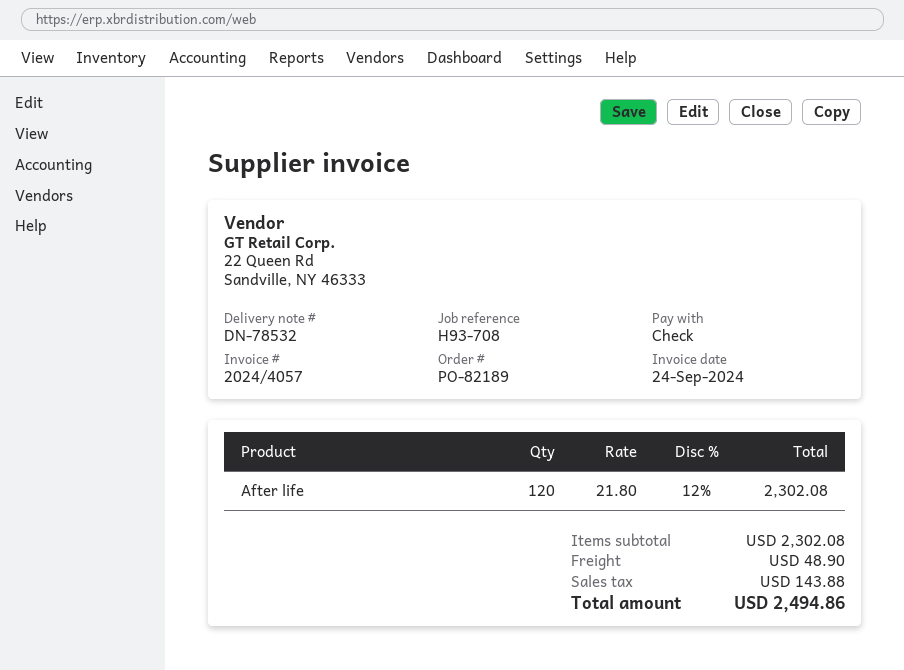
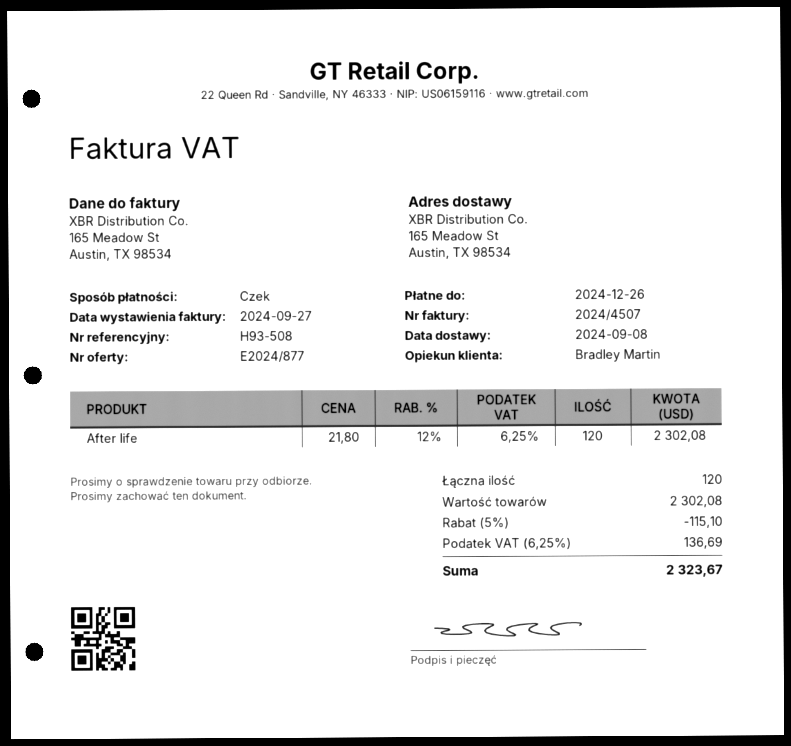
invoice number: 2024/4057 -> 2024/4507
invoice date: 2024-09-24 -> 2024-09-27
reference: H93-708 -> H93-508
discount: none -> 5% = 115.10
shipping: 48.90 -> none
tax: 143.88 -> 136.69
total: 2494.86 -> 2323.67

